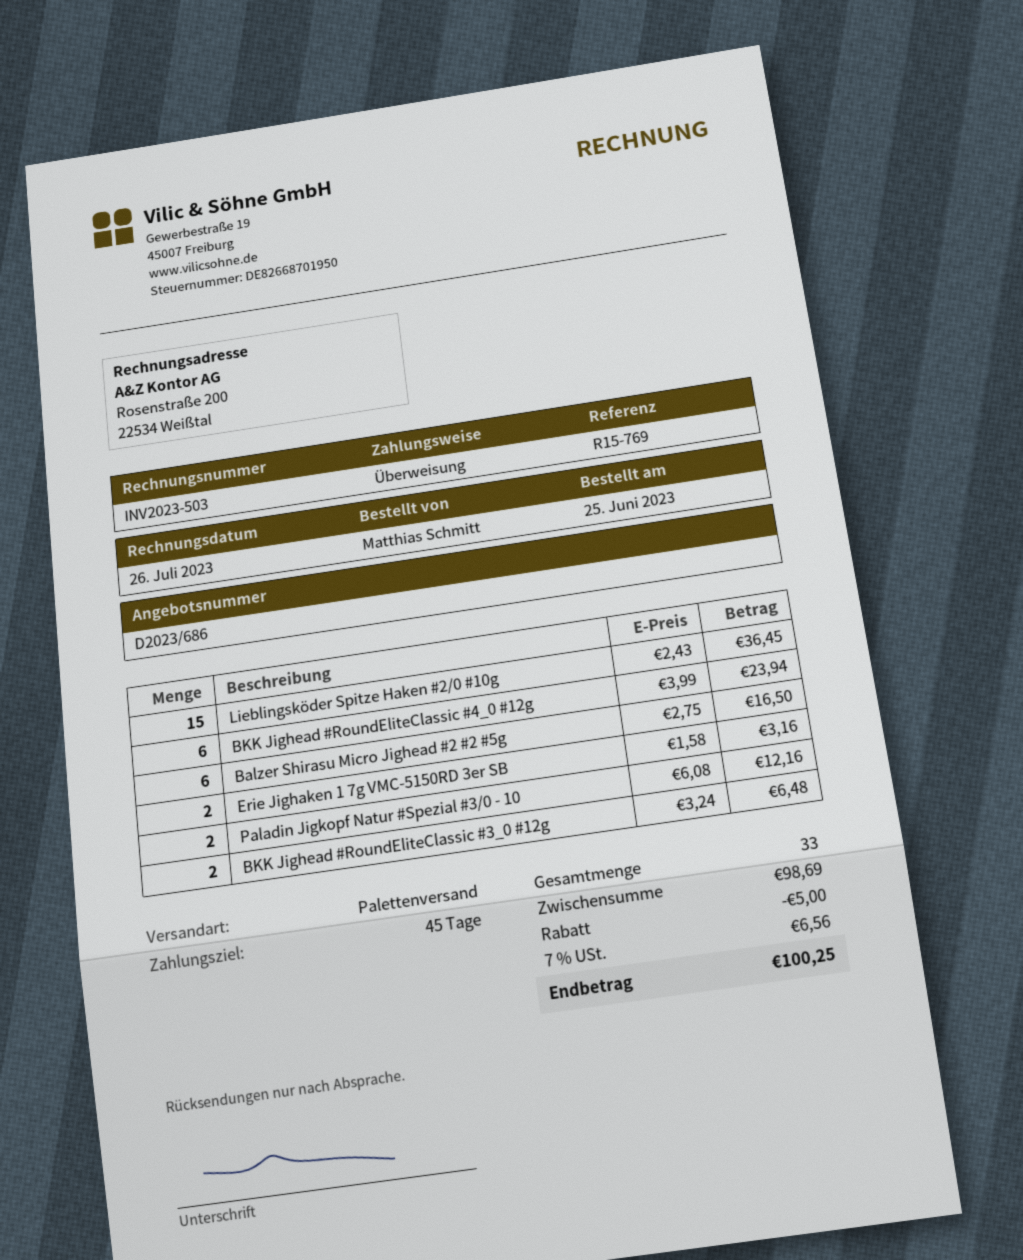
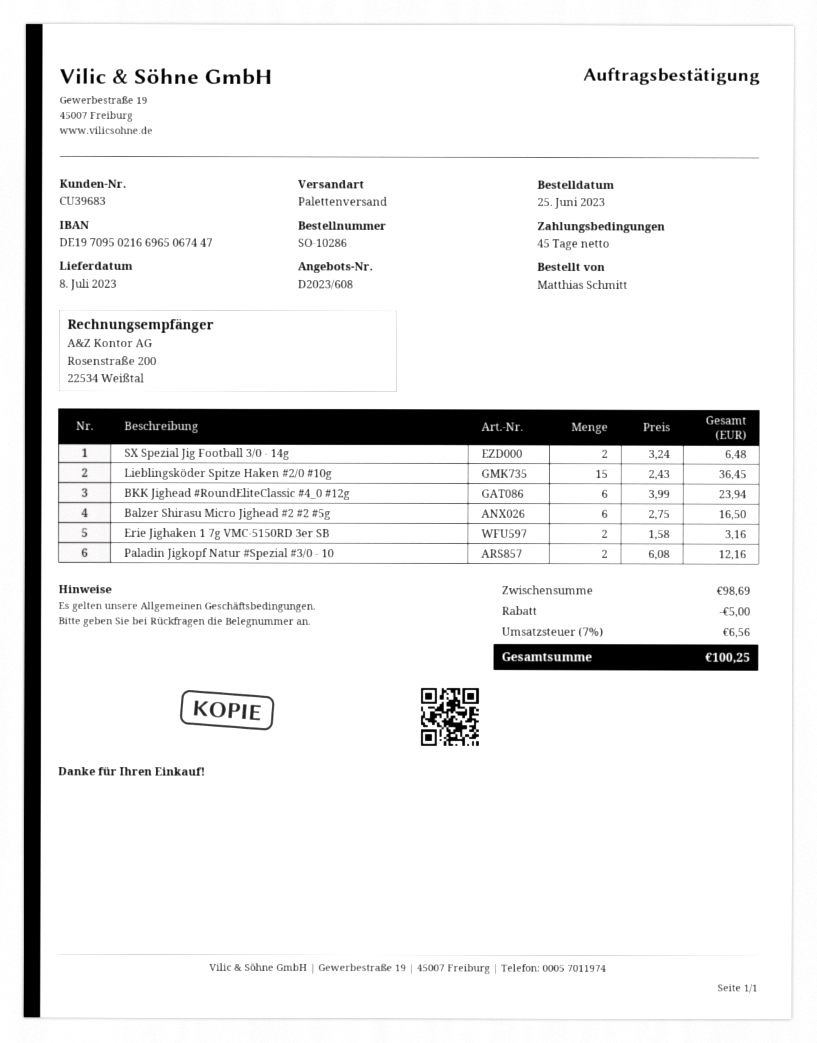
quote number: D2023/686 -> D2023/608
BKK Jighead #RoundEliteClassic #3_0 #12g: 2 x 3.24 = 6.48 -> none
SX Spezial Jig Football 3/0 - 14g: none -> 2 x 3.24 = 6.48

